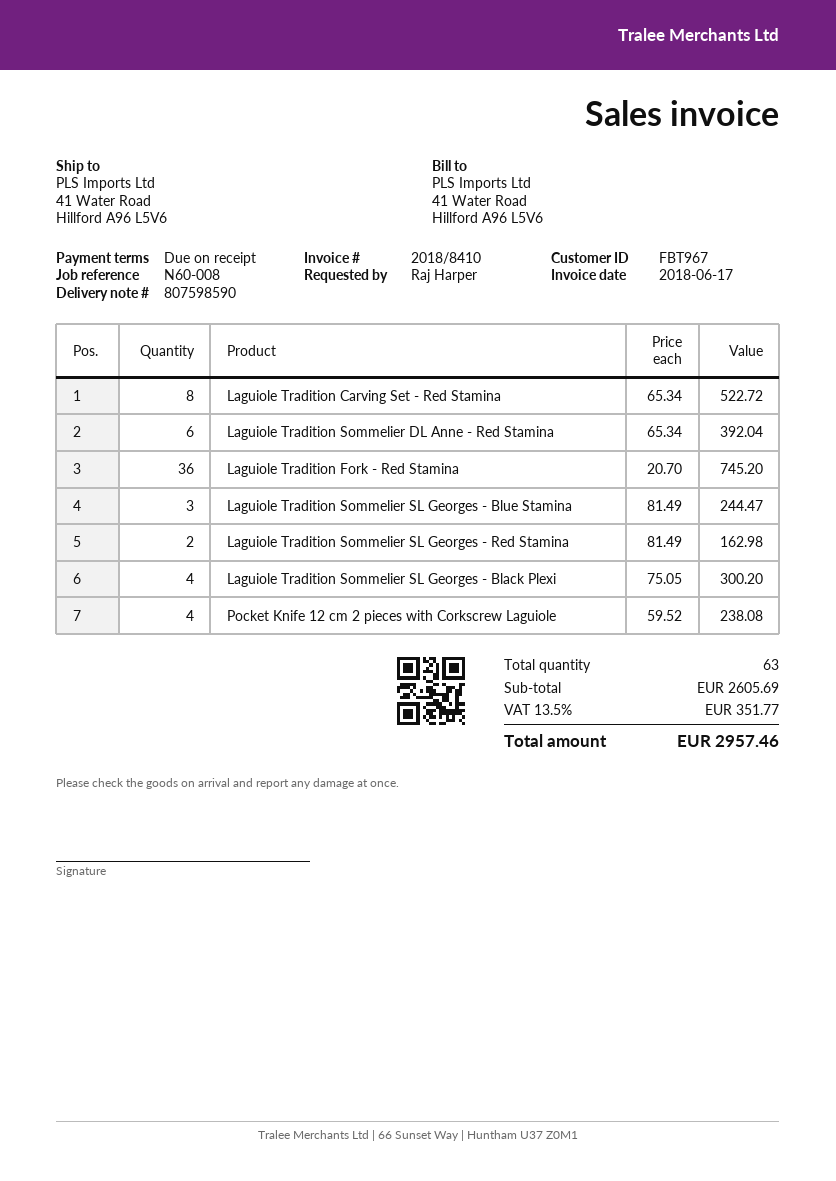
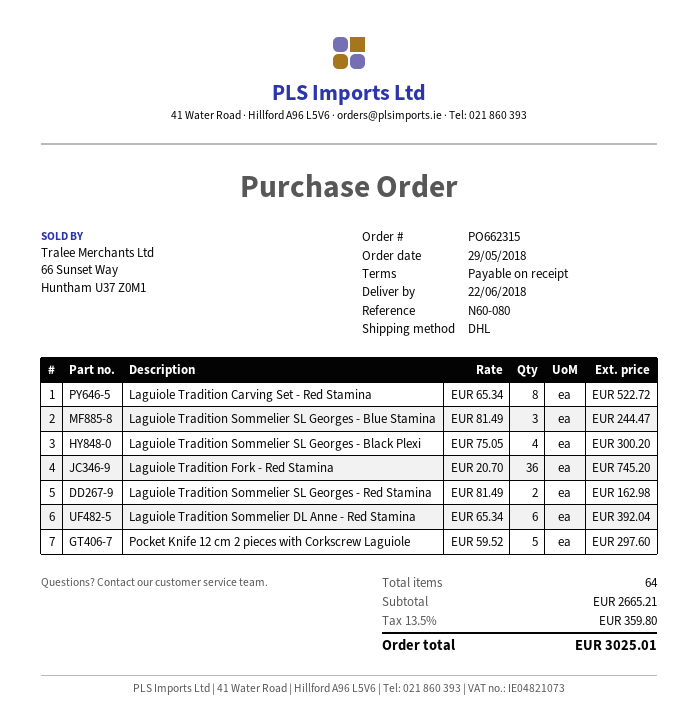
reference: N60-008 -> N60-080
Pocket Knife 12 cm 2 pieces with Corkscrew Laguiole: 4 x 59.52 = 238.08 -> 5 x 59.52 = 297.60
total quantity: 63 -> 64
subtotal: 2605.69 -> 2665.21
tax: 13.5% = 351.77 -> 13.5% = 359.80
total: 2957.46 -> 3025.01

